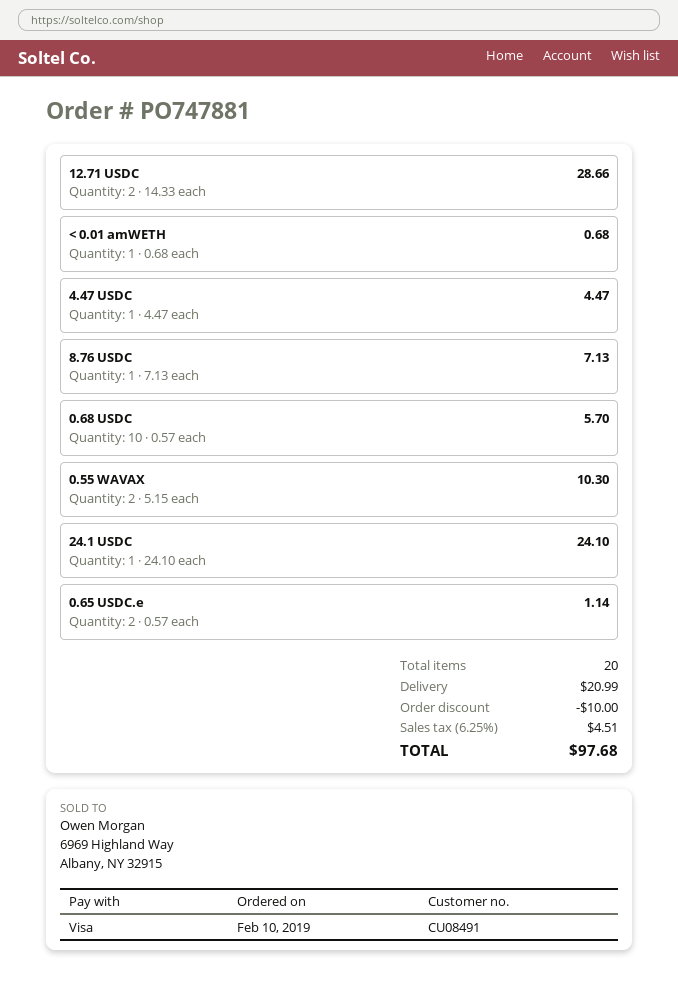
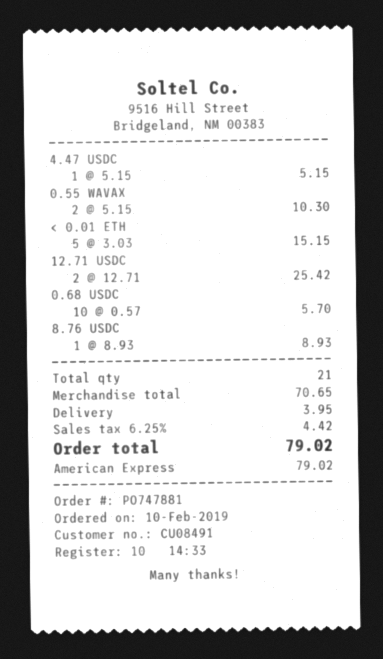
payment method: Visa -> American Express
12.71 USDC: 2 x 14.33 = 28.66 -> 2 x 12.71 = 25.42
< 0.01 amWETH: 1 x 0.68 = 0.68 -> none
4.47 USDC: 1 x 4.47 = 4.47 -> 1 x 5.15 = 5.15
8.76 USDC: 1 x 7.13 = 7.13 -> 1 x 8.93 = 8.93
24.1 USDC: 1 x 24.10 = 24.10 -> none
0.65 USDC.e: 2 x 0.57 = 1.14 -> none
< 0.01 ETH: none -> 5 x 3.03 = 15.15
total quantity: 20 -> 21
discount: 10.00 -> none
shipping: 20.99 -> 3.95
tax: 6.25% = 4.51 -> 6.25% = 4.42
total: 97.68 -> 79.02

